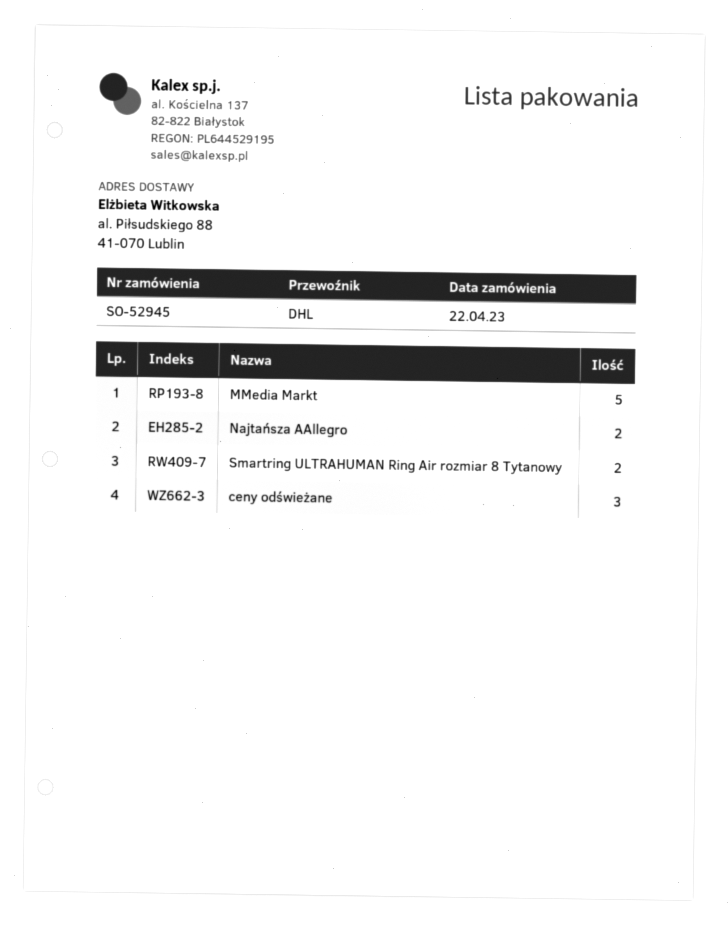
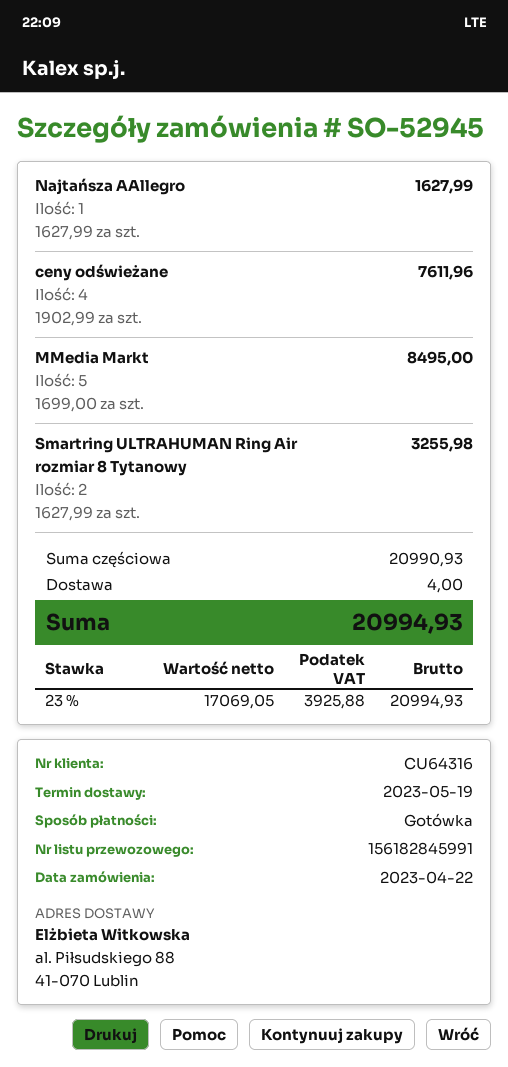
Najtańsza AAllegro: 2 -> 1
ceny odświeżane: 3 -> 4

